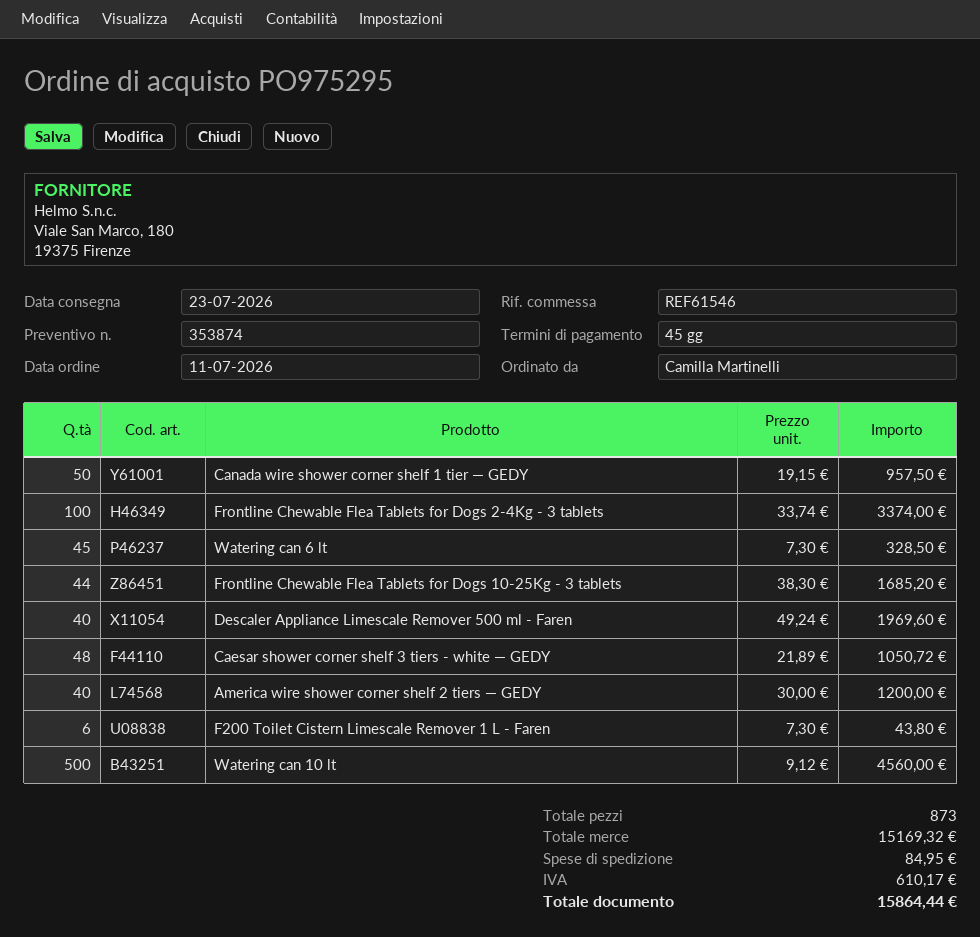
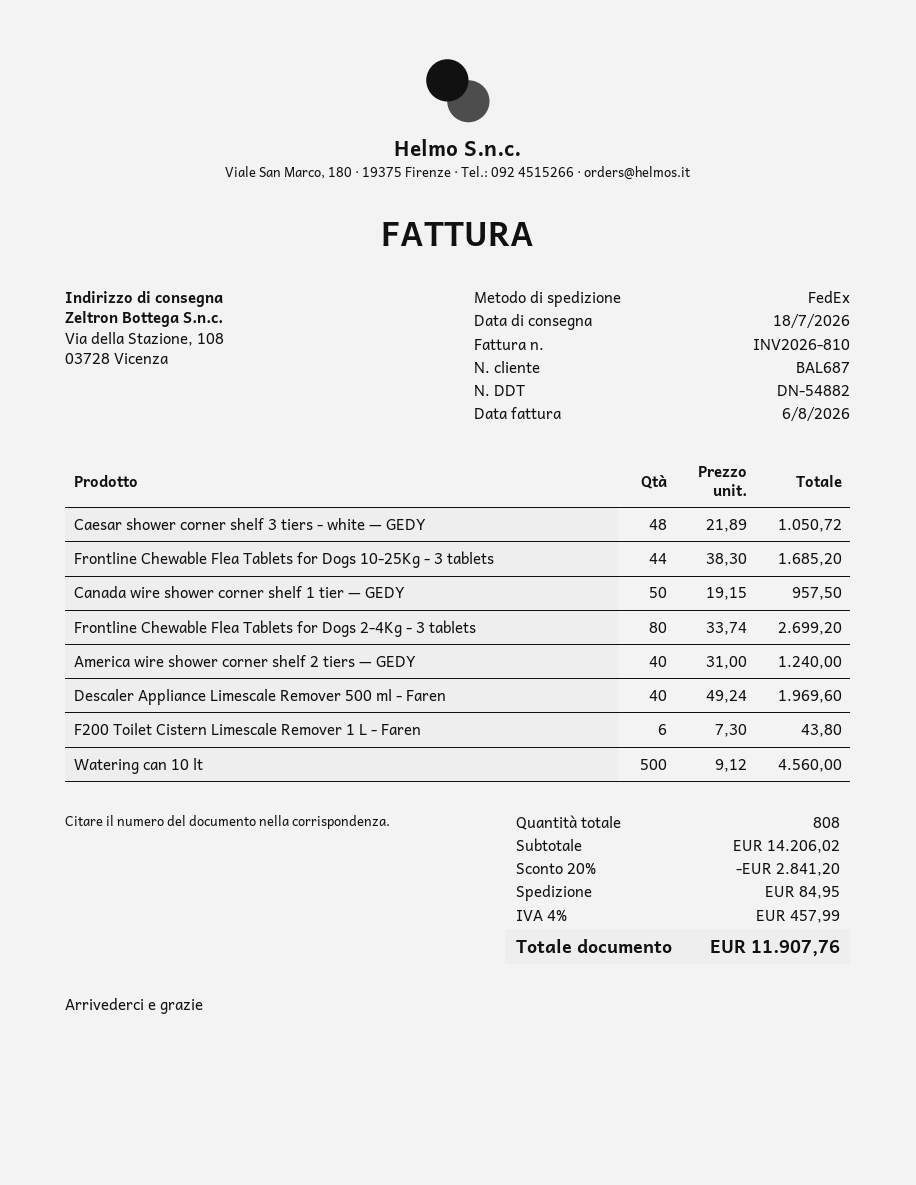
delivery date: 2026-07-23 -> 2026-07-18
Frontline Chewable Flea Tablets for Dogs 2-4Kg - 3 tablets: 100 x 33.74 = 3374.00 -> 80 x 33.74 = 2699.20
Watering can 6 lt: 45 x 7.30 = 328.50 -> none
America wire shower corner shelf 2 tiers — GEDY: 40 x 30.00 = 1200.00 -> 40 x 31.00 = 1240.00
total quantity: 873 -> 808
subtotal: 15169.32 -> 14206.02
discount: none -> 20% = 2841.20
tax: 610.17 -> 457.99
total: 15864.44 -> 11907.76

